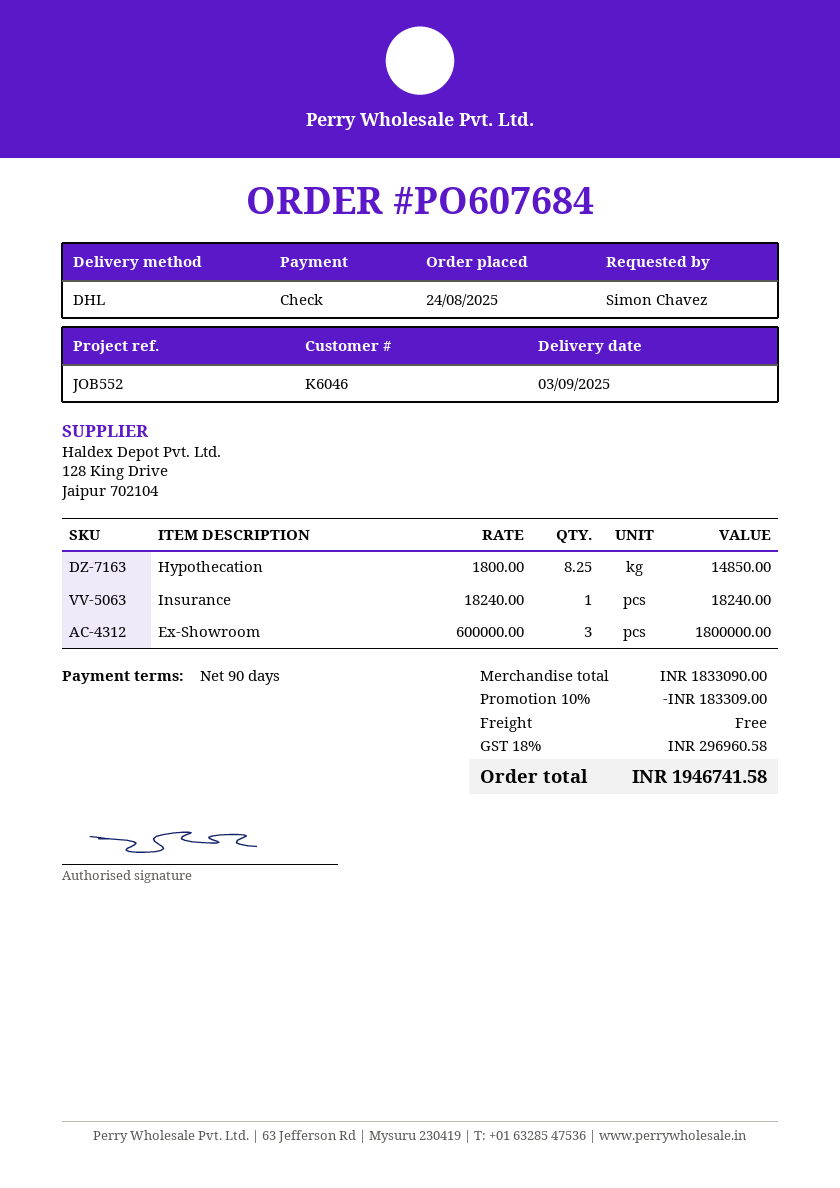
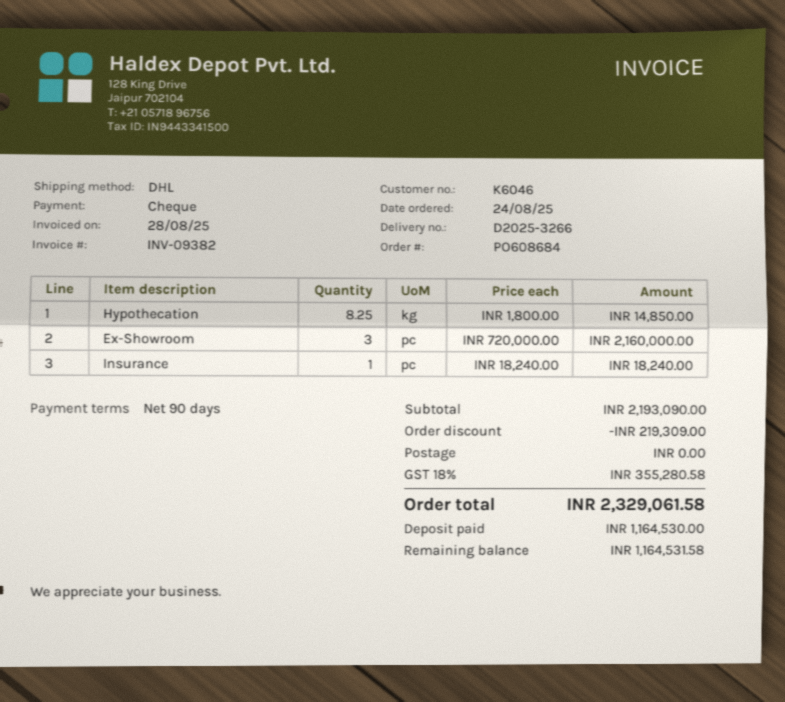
order number: PO607684 -> PO608684
Ex-Showroom: 3 x 600000.00 = 1800000.00 -> 3 x 720000.00 = 2160000.00
subtotal: 1833090.00 -> 2193090.00
discount: 183309.00 -> 219309.00
tax: 18% = 296960.58 -> 18% = 355280.58
total: 1946741.58 -> 2329061.58

